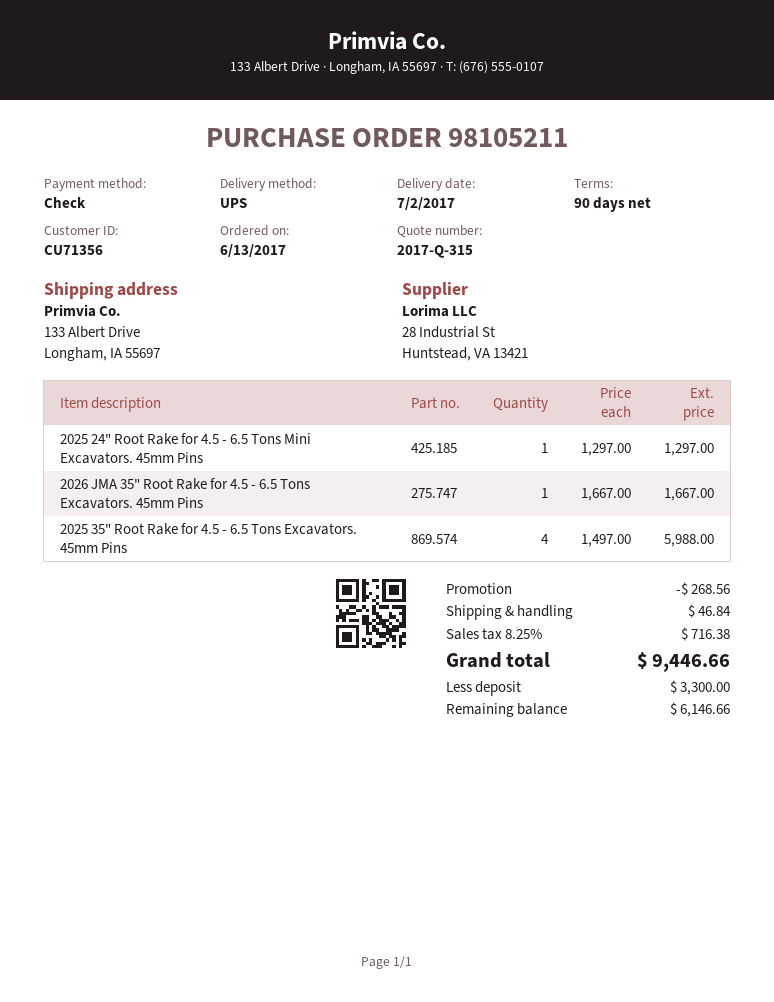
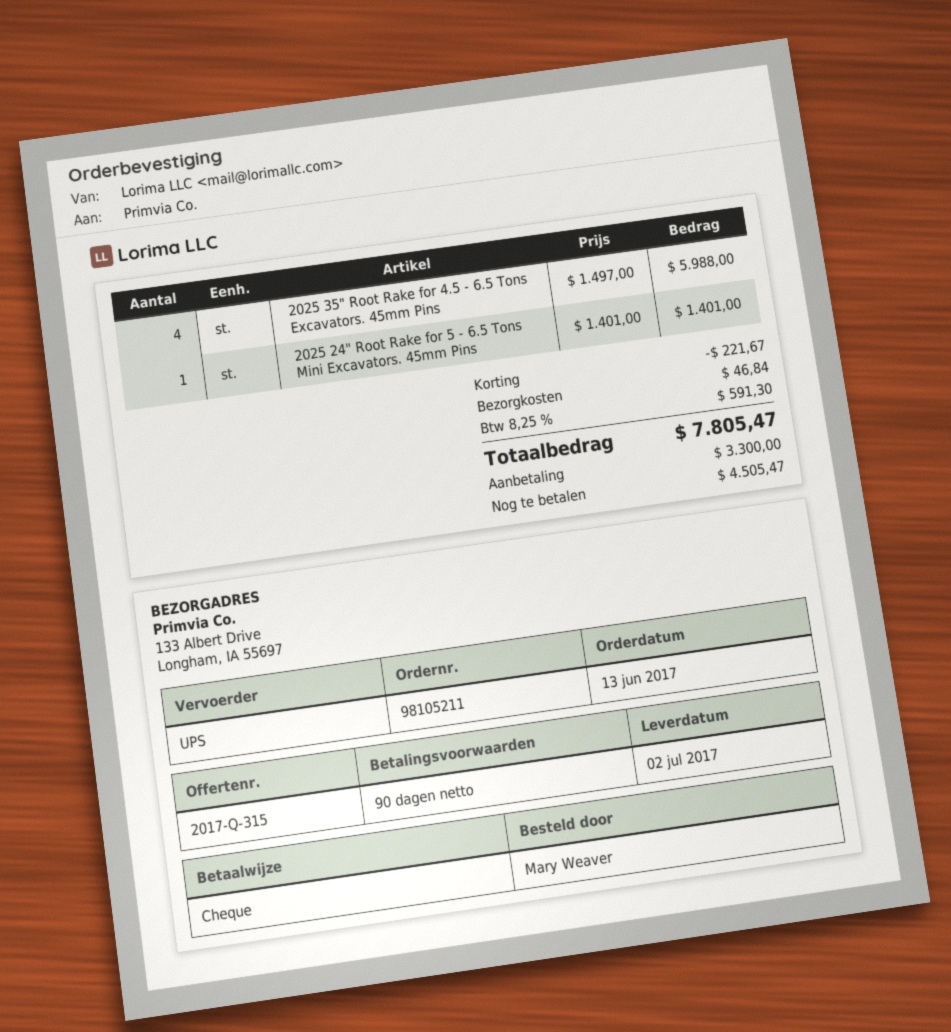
2025 24" Root Rake for 4.5 - 6.5 Tons Mini Excavators. 45mm Pins: 1 x 1297.00 = 1297.00 -> none
2026 JMA 35" Root Rake for 4.5 - 6.5 Tons Excavators. 45mm Pins: 1 x 1667.00 = 1667.00 -> none
2025 24" Root Rake for 5 - 6.5 Tons Mini Excavators. 45mm Pins: none -> 1 x 1401.00 = 1401.00
discount: 268.56 -> 221.67
tax: 8.25% = 716.38 -> 8.25% = 591.30
total: 9446.66 -> 7805.47
balance: 6146.66 -> 4505.47

